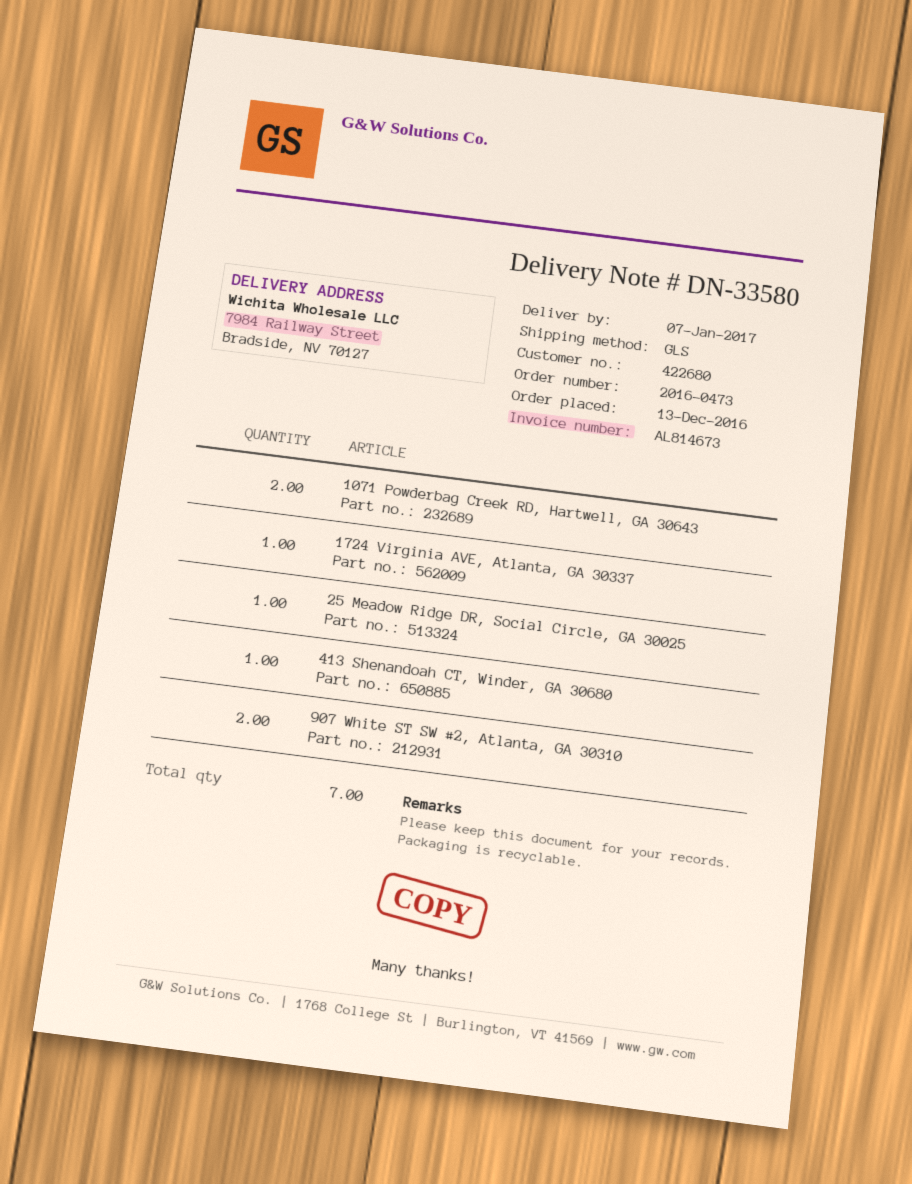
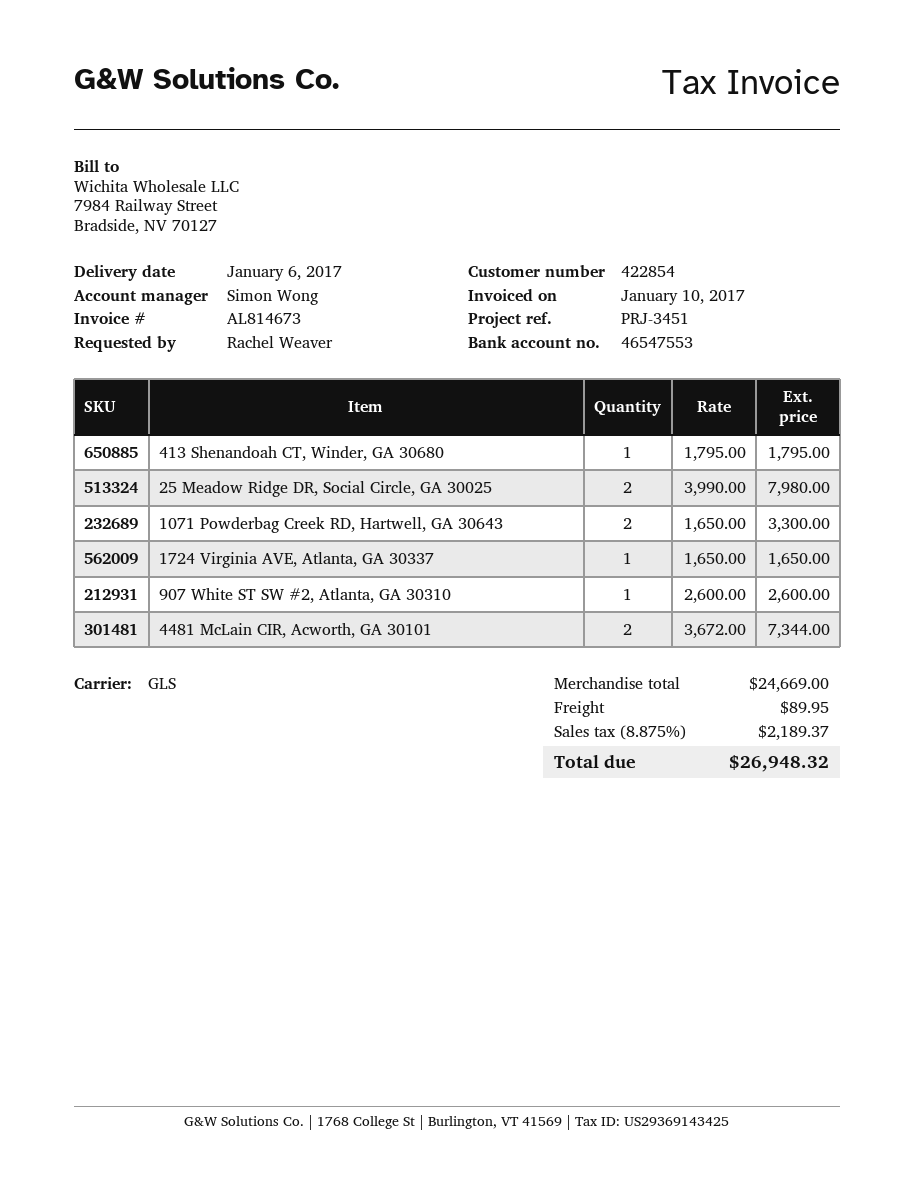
delivery date: 2017-01-07 -> 2017-01-06
customer number: 422680 -> 422854
25 Meadow Ridge DR, Social Circle, GA 30025: 1 -> 2
907 White ST SW #2, Atlanta, GA 30310: 2 -> 1
4481 McLain CIR, Acworth, GA 30101: none -> 2

